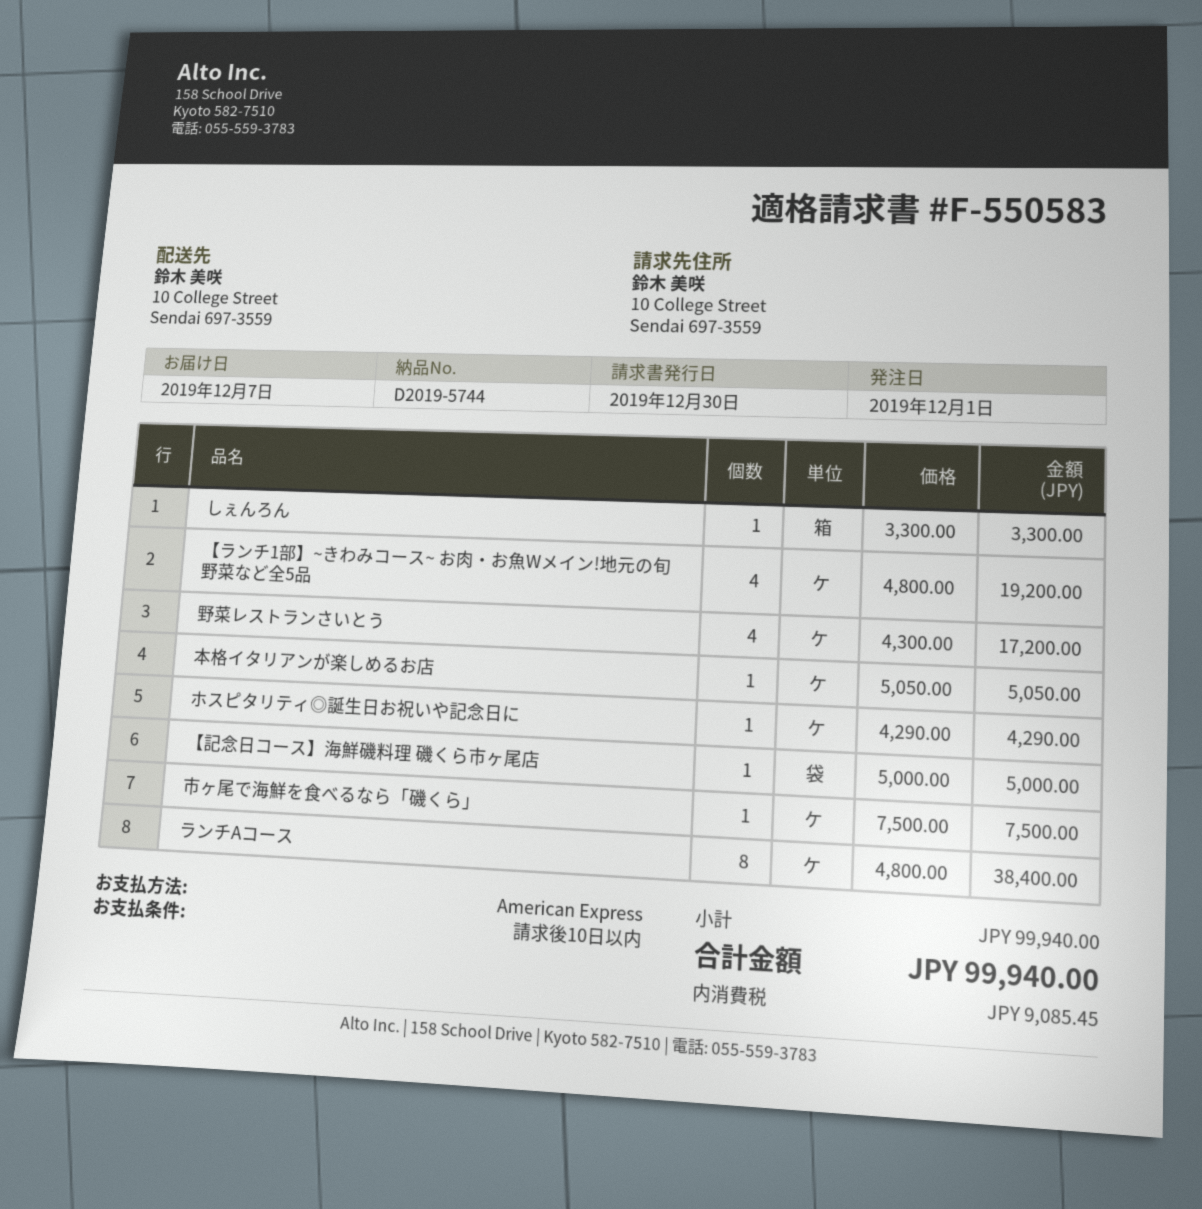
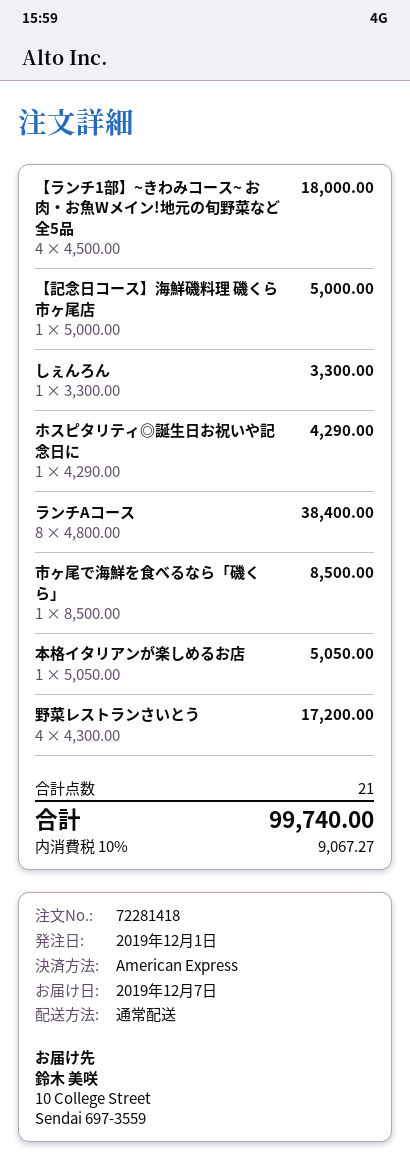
【ランチ1部】~きわみコース~ お肉・お魚Wメイン!地元の旬野菜など全5品: 4 x 4800.00 = 19200.00 -> 4 x 4500.00 = 18000.00
市ヶ尾で海鮮を食べるなら「磯くら」: 1 x 7500.00 = 7500.00 -> 1 x 8500.00 = 8500.00
tax: 9085.45 -> 9067.27
total: 99940.00 -> 99740.00

